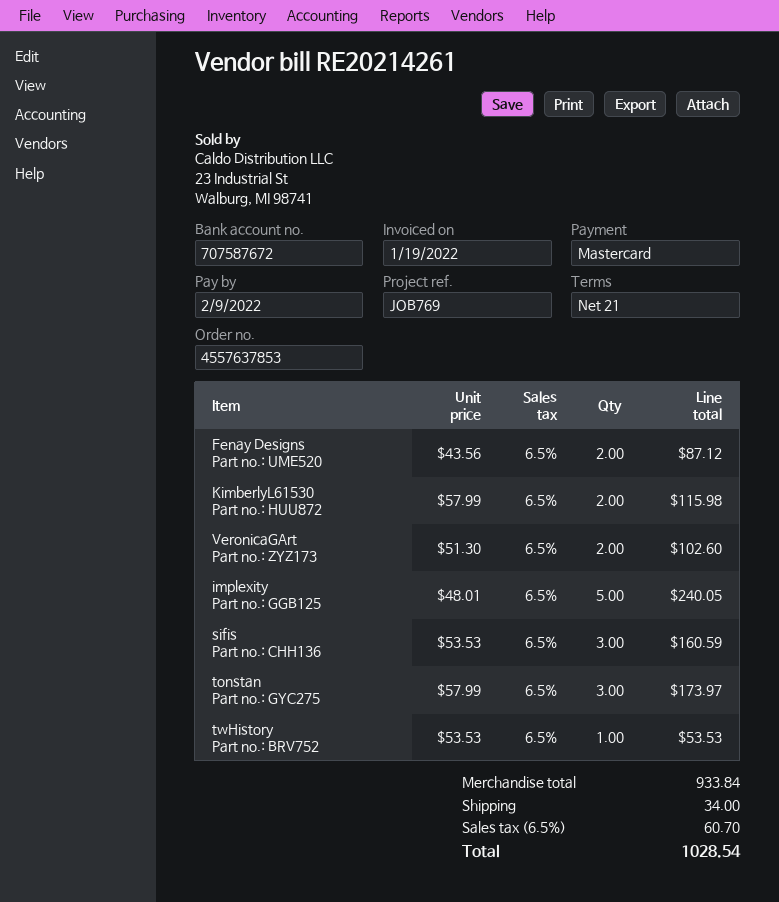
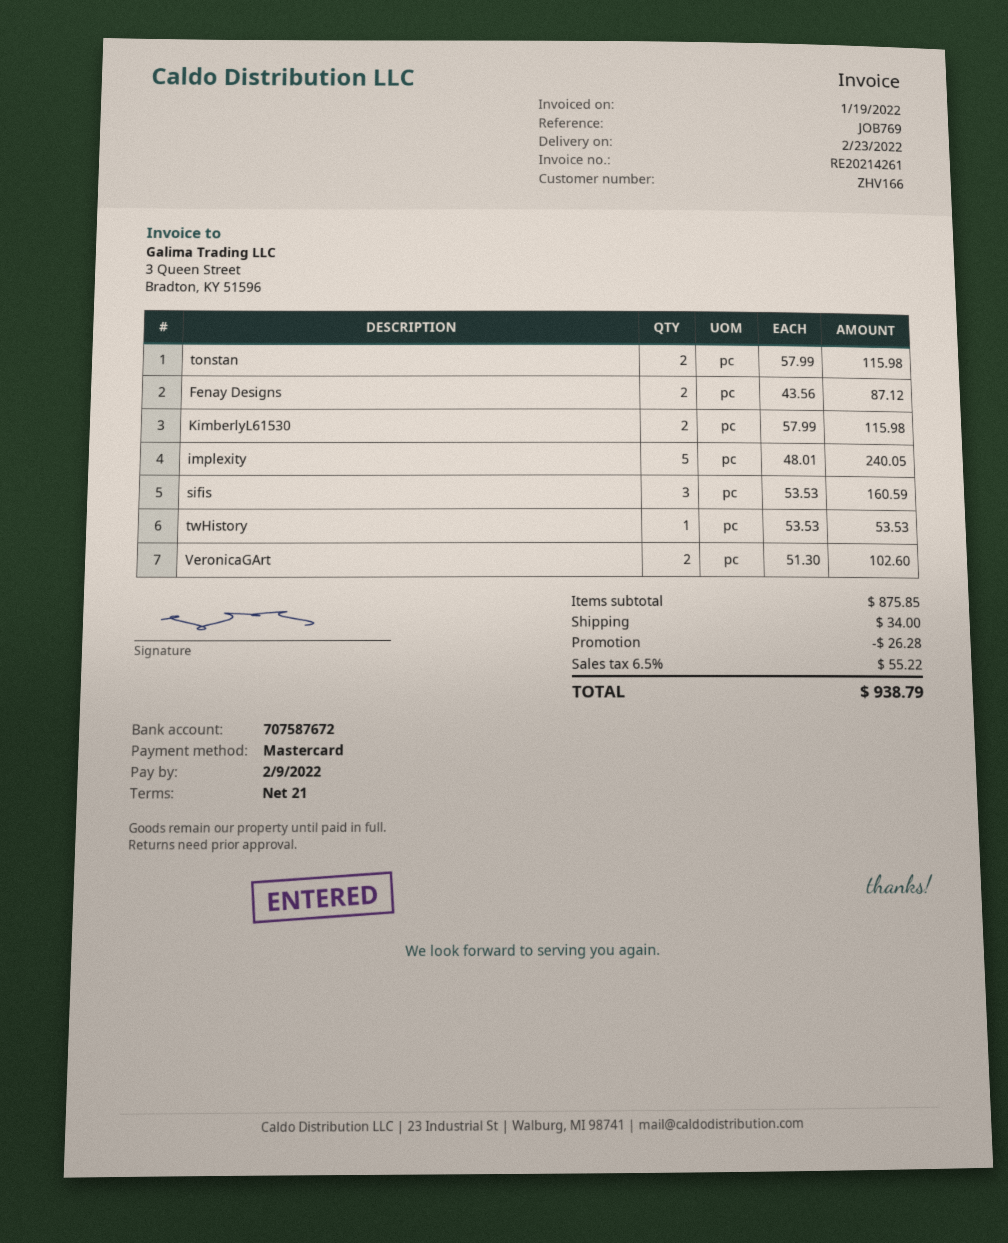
tonstan: 3 x 57.99 = 173.97 -> 2 x 57.99 = 115.98
subtotal: 933.84 -> 875.85
discount: none -> 26.28
tax: 6.5% = 60.70 -> 6.5% = 55.22
total: 1028.54 -> 938.79

